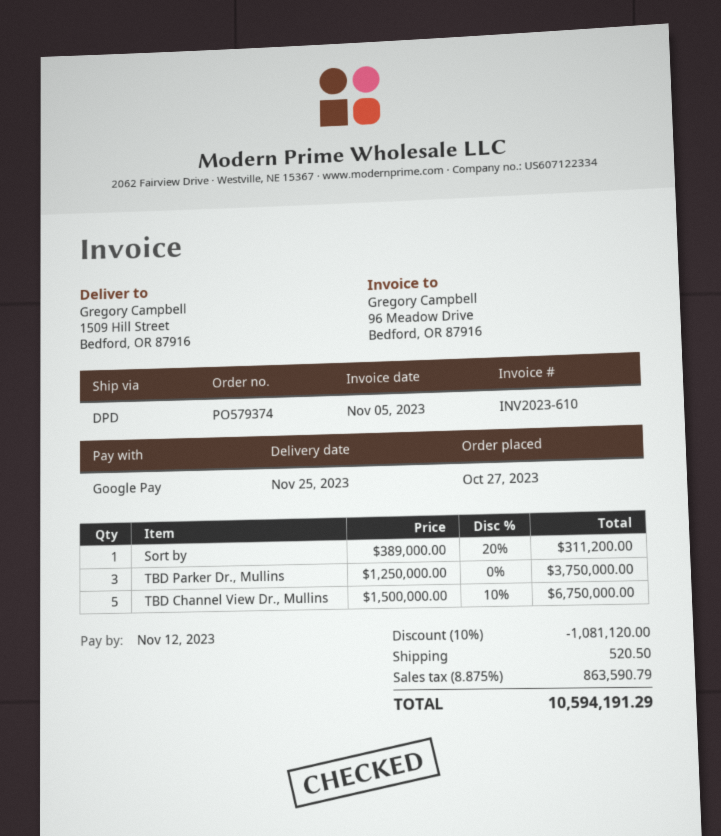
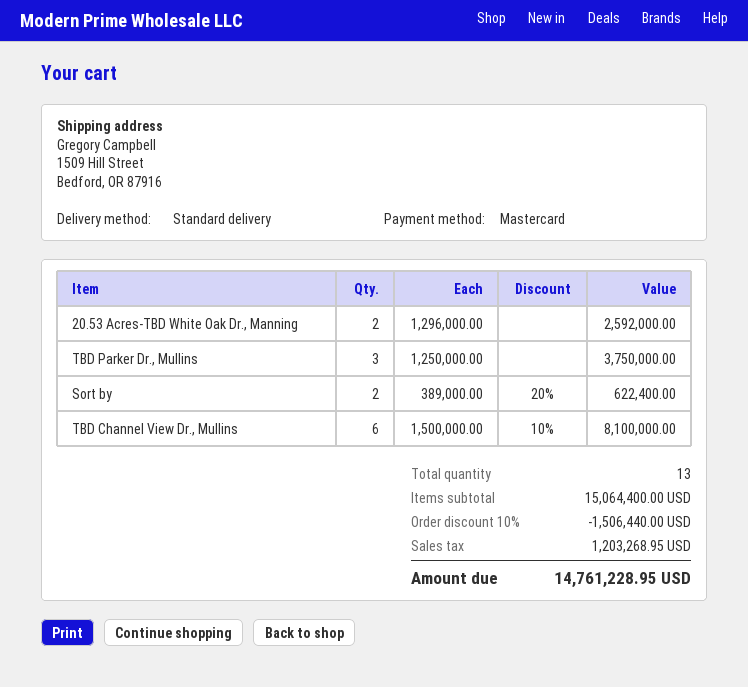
payment method: Google Pay -> Mastercard
shipping method: DPD -> standard
Sort by: 1 x 389000.00 - 20% = 311200.00 -> 2 x 389000.00 - 20% = 622400.00
TBD Channel View Dr., Mullins: 5 x 1500000.00 - 10% = 6750000.00 -> 6 x 1500000.00 - 10% = 8100000.00
20.53 Acres-TBD White Oak Dr., Manning: none -> 2 x 1296000.00 = 2592000.00
discount: 10% = 1081120.00 -> 10% = 1506440.00
shipping: 520.50 -> none
tax: 863590.79 -> 1203268.95
total: 10594191.29 -> 14761228.95

